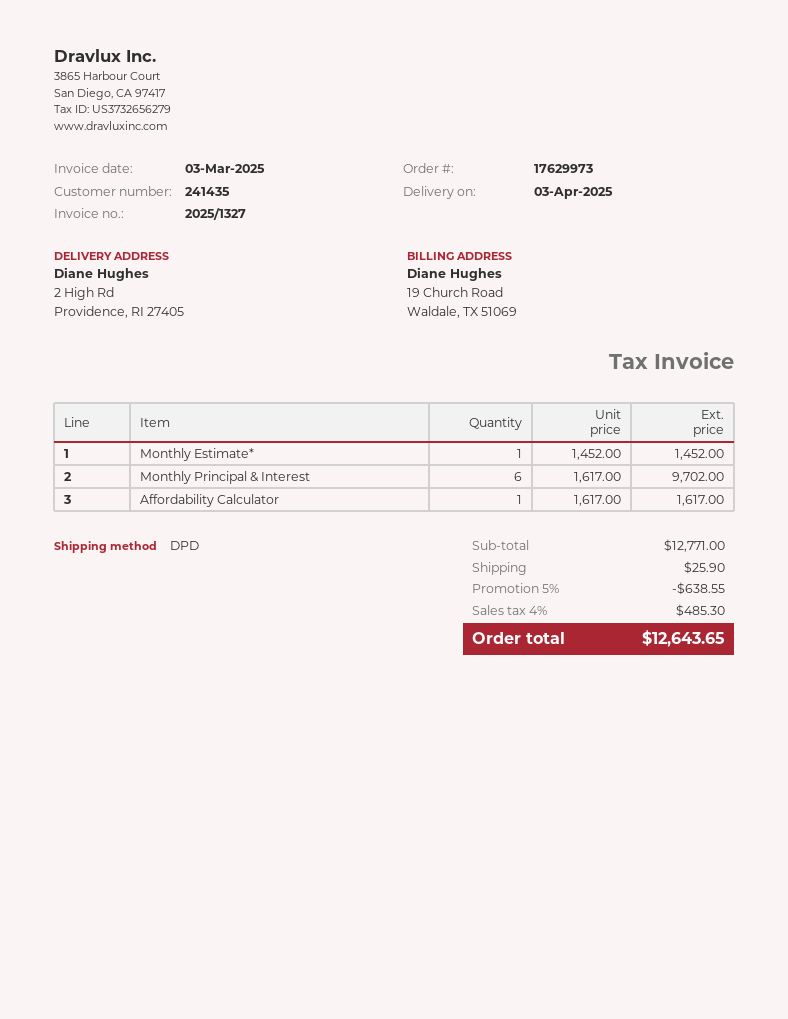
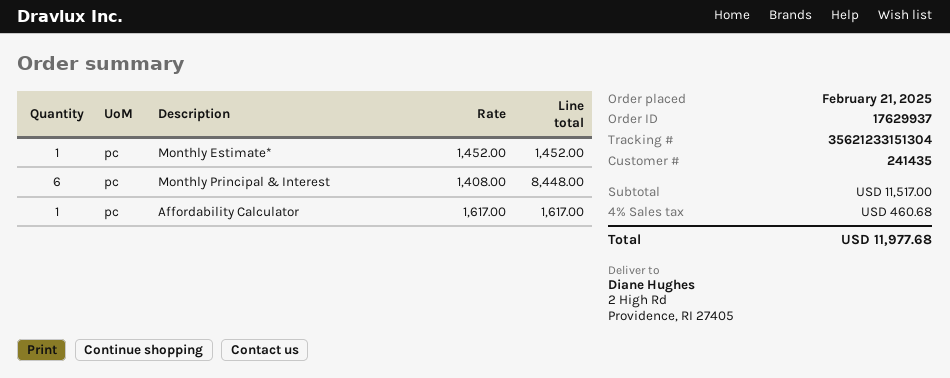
order number: 17629973 -> 17629937
Monthly Principal & Interest: 6 x 1617.00 = 9702.00 -> 6 x 1408.00 = 8448.00
subtotal: 12771.00 -> 11517.00
discount: 5% = 638.55 -> none
shipping: 25.90 -> none
tax: 4% = 485.30 -> 4% = 460.68
total: 12643.65 -> 11977.68

